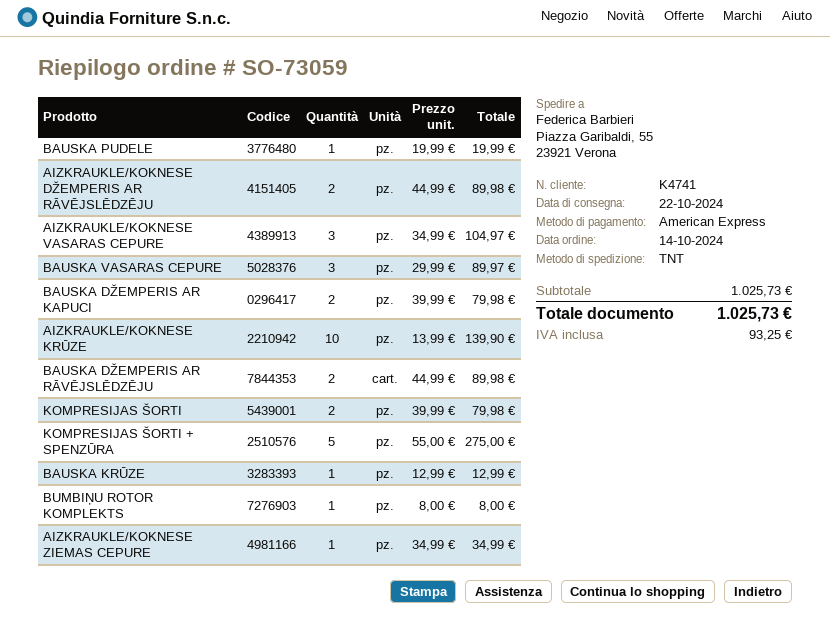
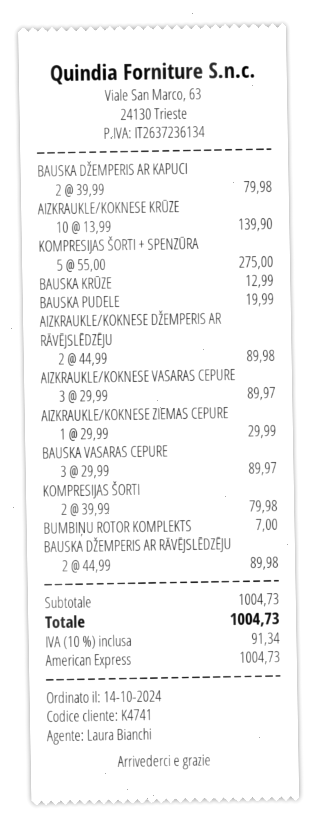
AIZKRAUKLE/KOKNESE VASARAS CEPURE: 3 x 34.99 = 104.97 -> 3 x 29.99 = 89.97
BUMBIŅU ROTOR KOMPLEKTS: 1 x 8.00 = 8.00 -> 1 x 7.00 = 7.00
AIZKRAUKLE/KOKNESE ZIEMAS CEPURE: 1 x 34.99 = 34.99 -> 1 x 29.99 = 29.99
subtotal: 1025.73 -> 1004.73
tax: 93.25 -> 91.34
total: 1025.73 -> 1004.73

